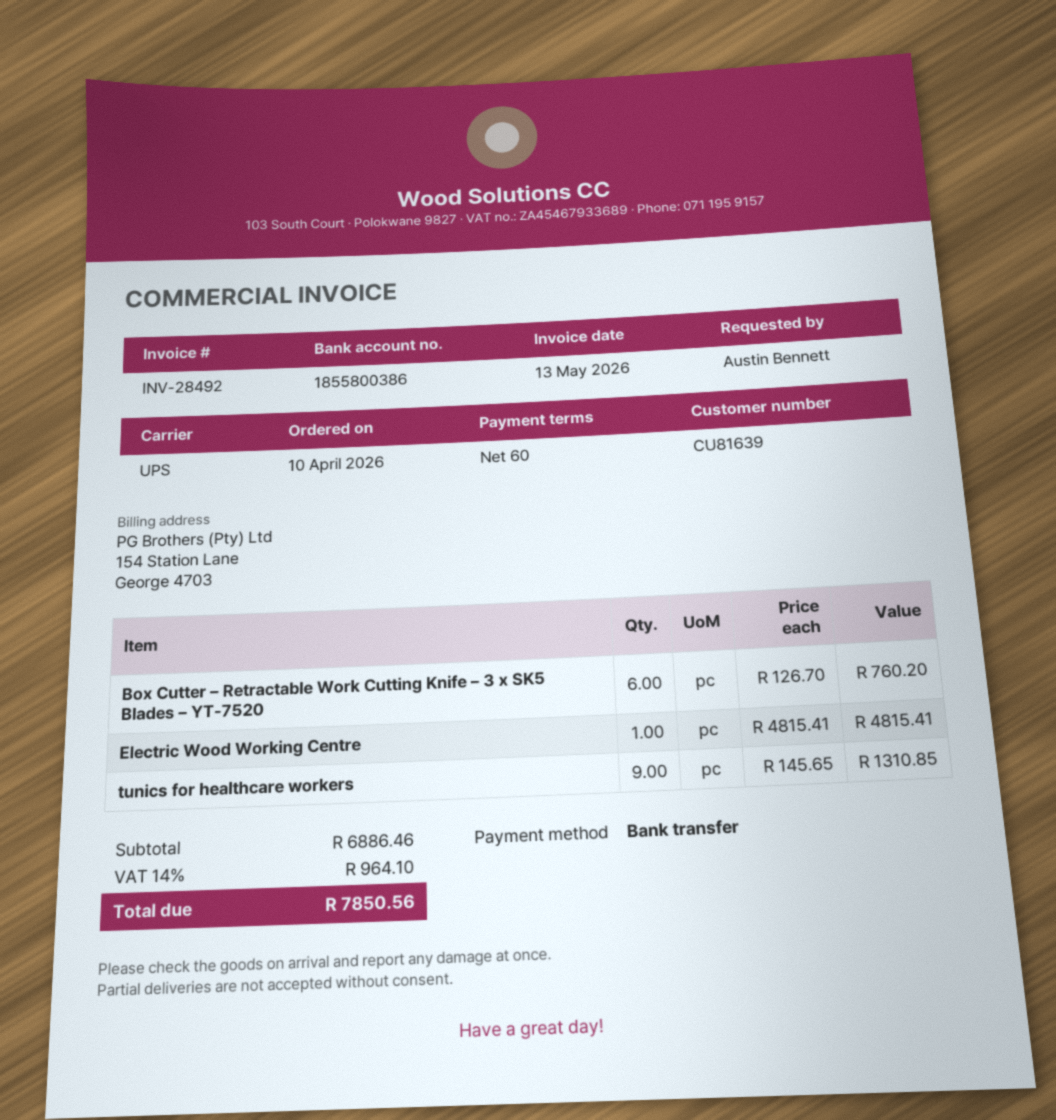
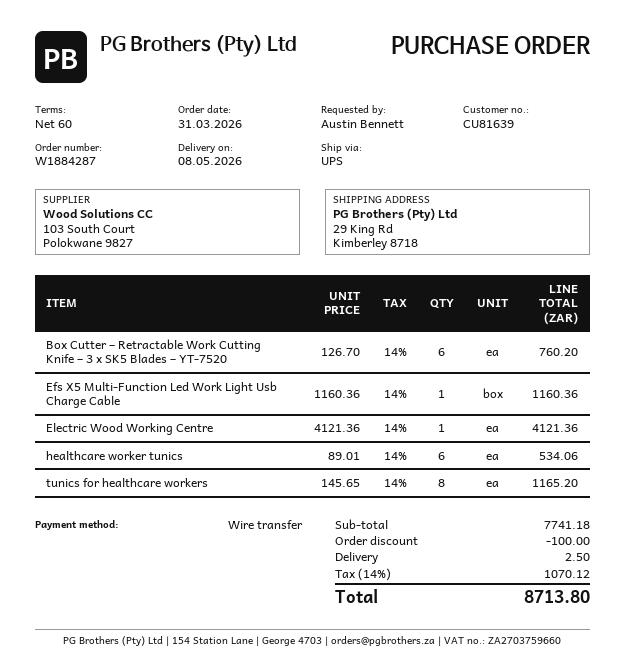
order date: 2026-04-10 -> 2026-03-31
Electric Wood Working Centre: 1 x 4815.41 = 4815.41 -> 1 x 4121.36 = 4121.36
tunics for healthcare workers: 9 x 145.65 = 1310.85 -> 8 x 145.65 = 1165.20
Efs X5 Multi-Function Led Work Light Usb Charge Cable: none -> 1 x 1160.36 = 1160.36
healthcare worker tunics: none -> 6 x 89.01 = 534.06
subtotal: 6886.46 -> 7741.18
discount: none -> 100.00
shipping: none -> 2.50
tax: 14% = 964.10 -> 14% = 1070.12
total: 7850.56 -> 8713.80

